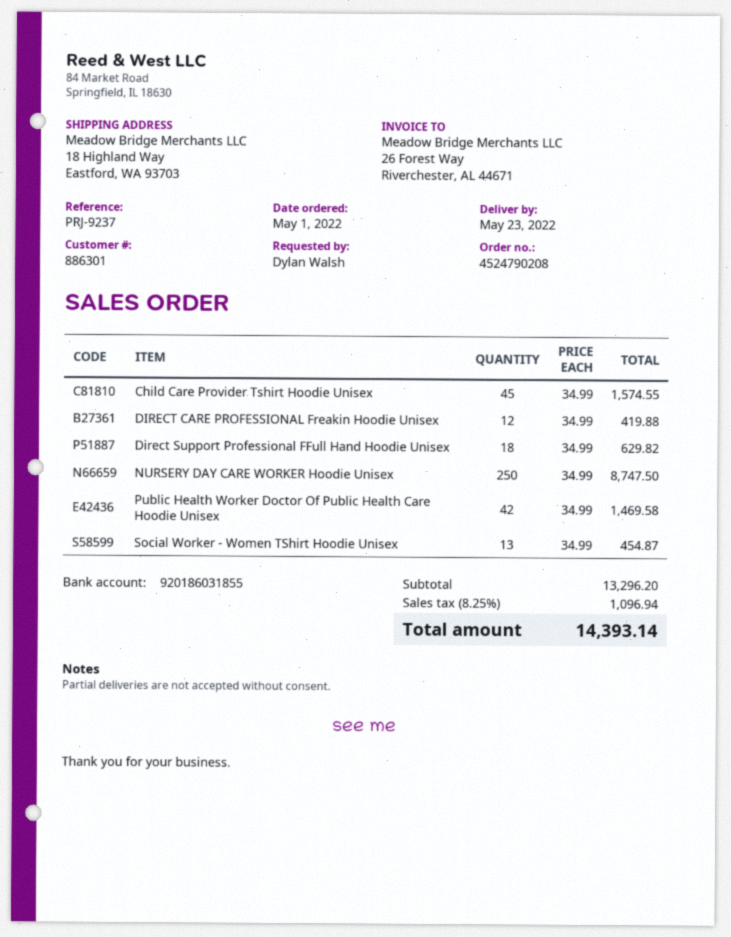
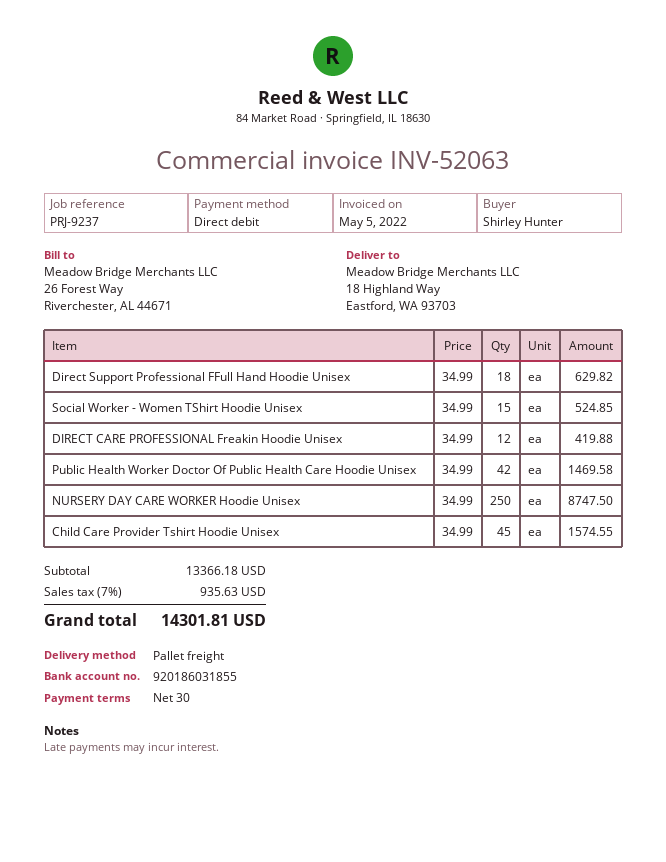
ordered by: Dylan Walsh -> Shirley Hunter
Social Worker - Women TShirt Hoodie Unisex: 13 x 34.99 = 454.87 -> 15 x 34.99 = 524.85
subtotal: 13296.20 -> 13366.18
tax: 8.25% = 1096.94 -> 7% = 935.63
total: 14393.14 -> 14301.81

